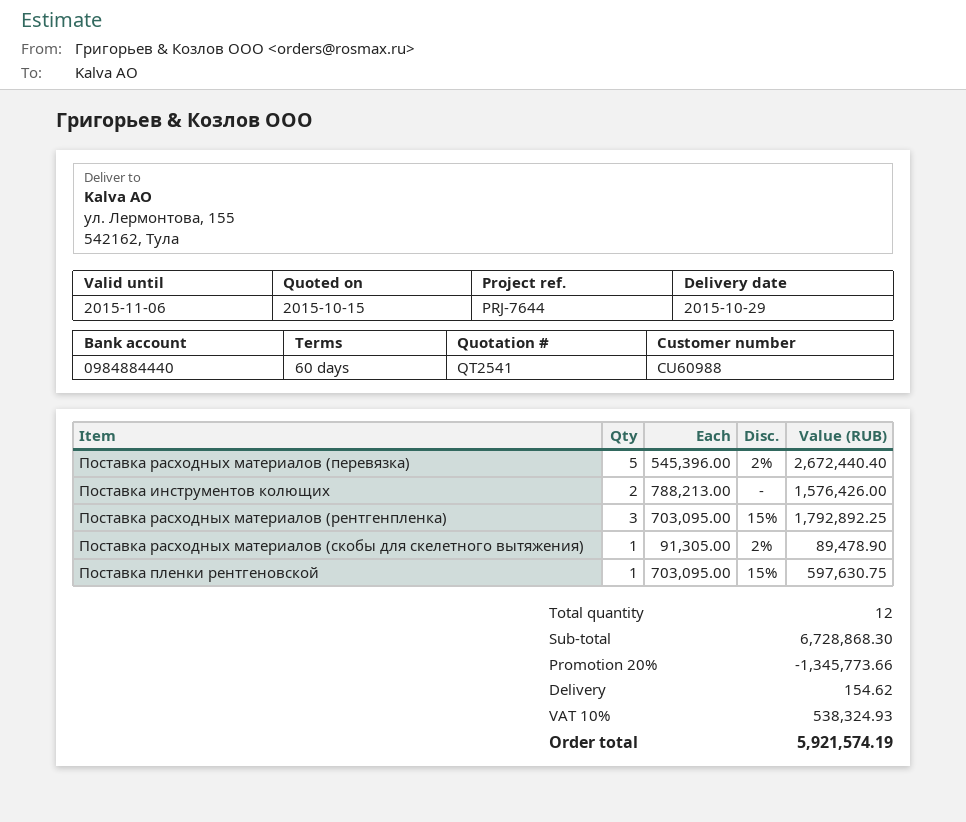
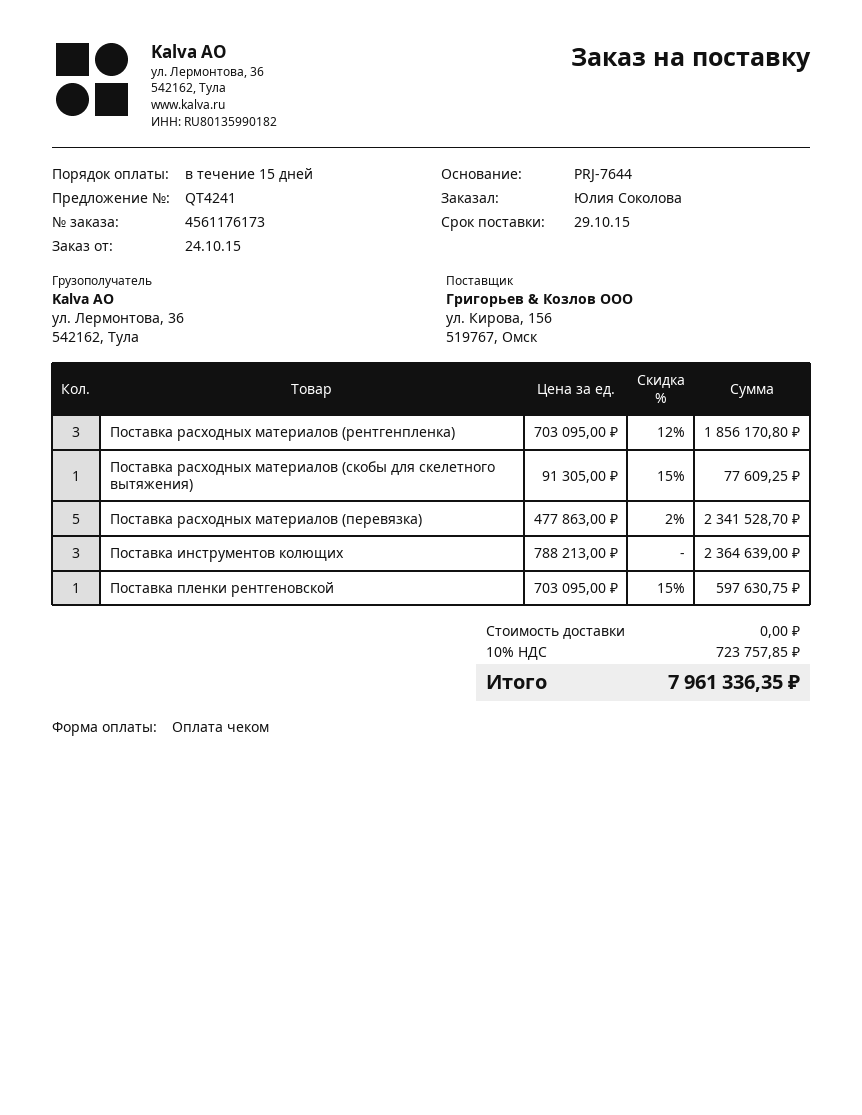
quote number: QT2541 -> QT4241
payment terms: 60 days -> 15 days
ship to: ул. Лермонтова, 155, 542162, Тула -> ул. Лермонтова, 36, 542162, Тула
Поставка расходных материалов (перевязка): 5 x 545396.00 - 2% = 2672440.40 -> 5 x 477863.00 - 2% = 2341528.70
Поставка инструментов колющих: 2 x 788213.00 = 1576426.00 -> 3 x 788213.00 = 2364639.00
Поставка расходных материалов (рентгенпленка): 3 x 703095.00 - 15% = 1792892.25 -> 3 x 703095.00 - 12% = 1856170.80
Поставка расходных материалов (скобы для скелетного вытяжения): 1 x 91305.00 - 2% = 89478.90 -> 1 x 91305.00 - 15% = 77609.25
discount: 20% = 1345773.66 -> none
shipping: 154.62 -> 0.00
tax: 10% = 538324.93 -> 10% = 723757.85
total: 5921574.19 -> 7961336.35

